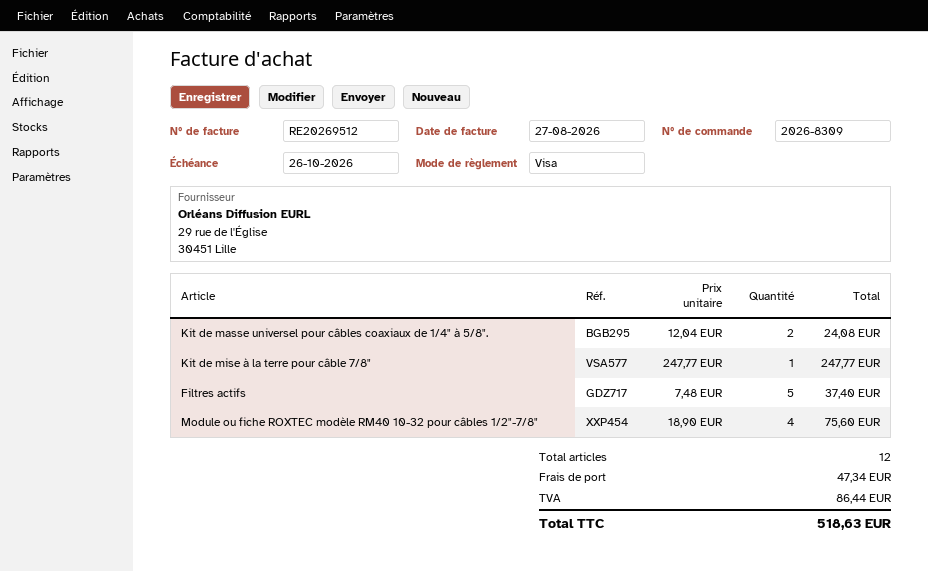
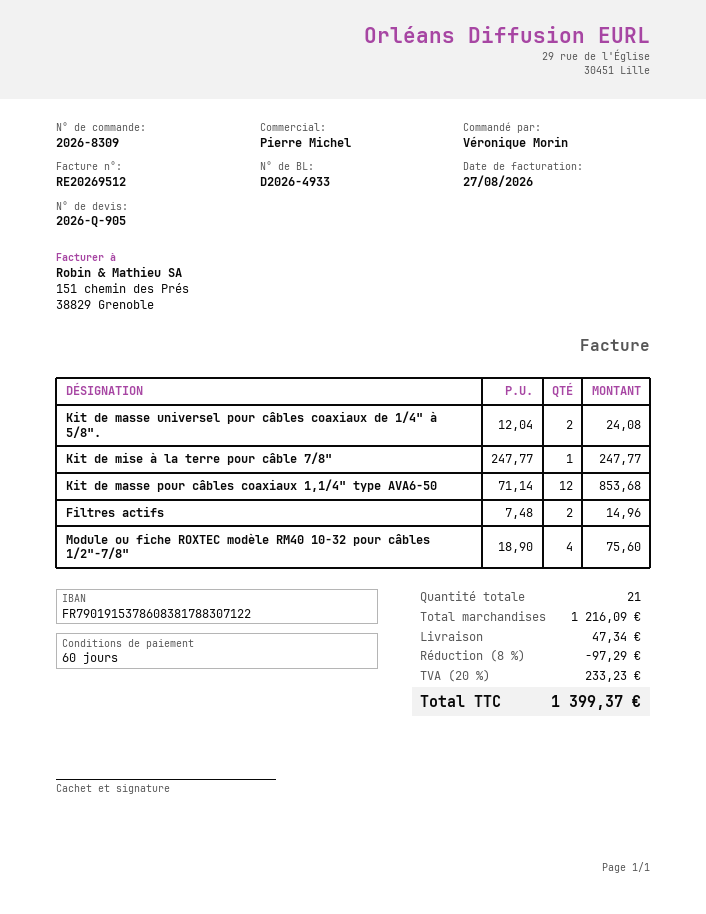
Filtres actifs: 5 x 7.48 = 37.40 -> 2 x 7.48 = 14.96
Kit de masse pour câbles coaxiaux 1,1/4" type AVA6-50: none -> 12 x 71.14 = 853.68
total quantity: 12 -> 21
discount: none -> 8% = 97.29
tax: 86.44 -> 233.23
total: 518.63 -> 1399.37

